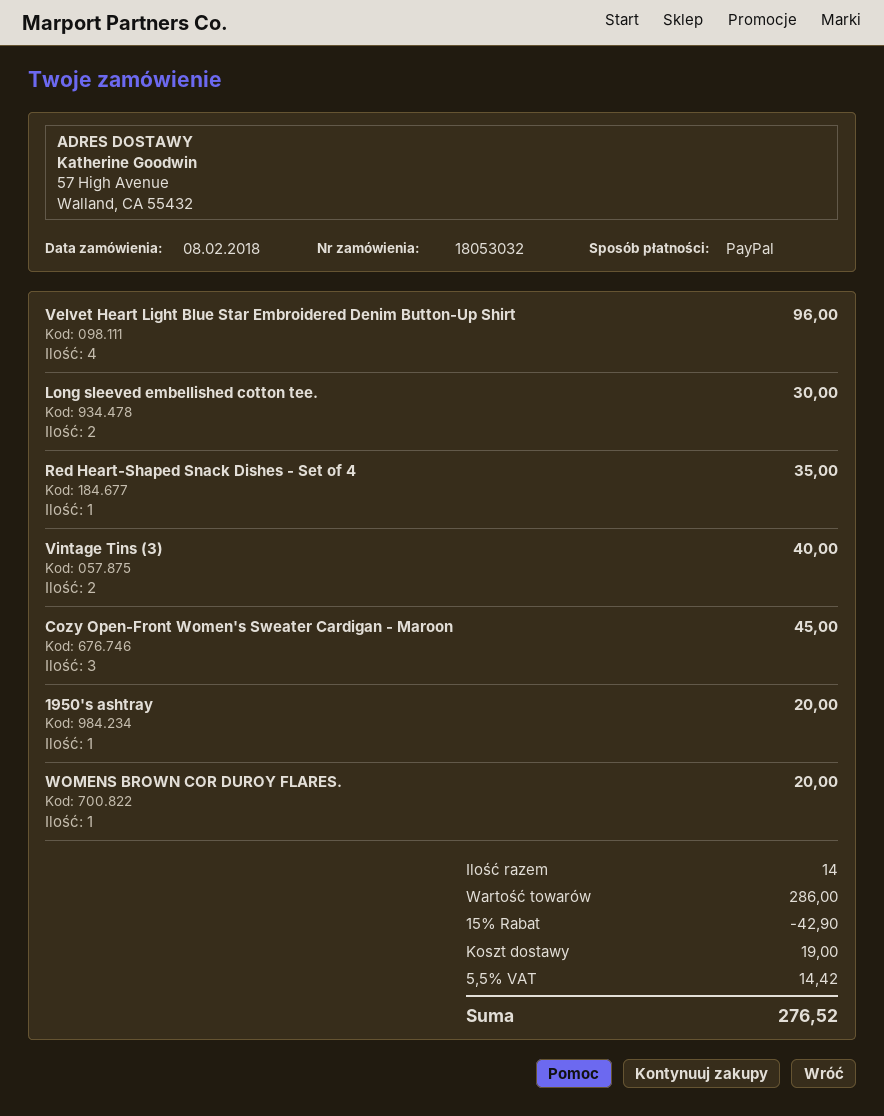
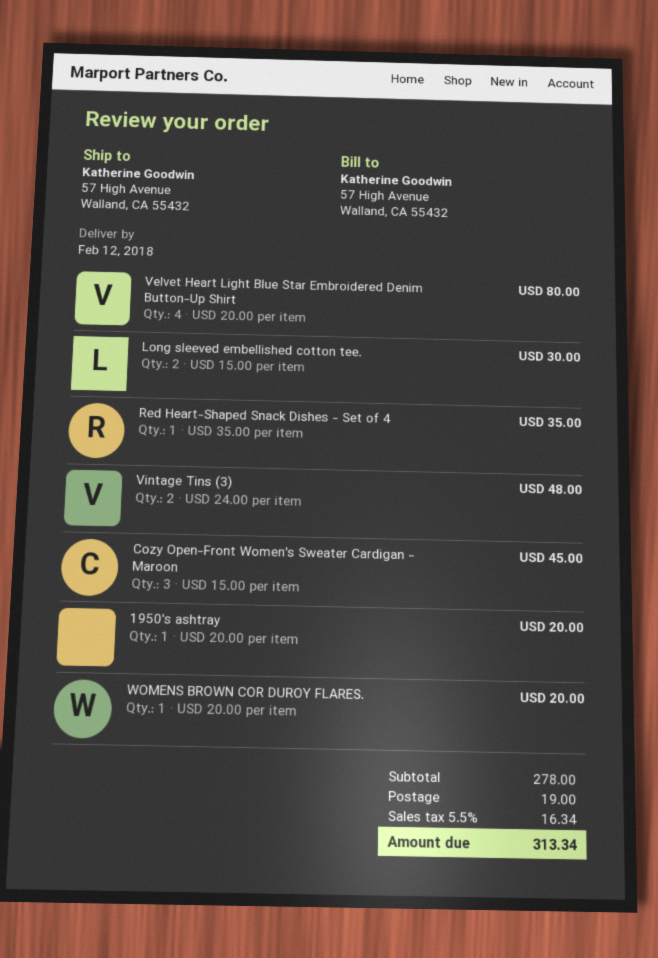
Velvet Heart Light Blue Star Embroidered Denim Button-Up Shirt: 4 for 96.00 -> 4 for 80.00
Vintage Tins (3): 2 for 40.00 -> 2 for 48.00
subtotal: 286.00 -> 278.00
discount: 15% = 42.90 -> none
tax: 5.5% = 14.42 -> 5.5% = 16.34
total: 276.52 -> 313.34

